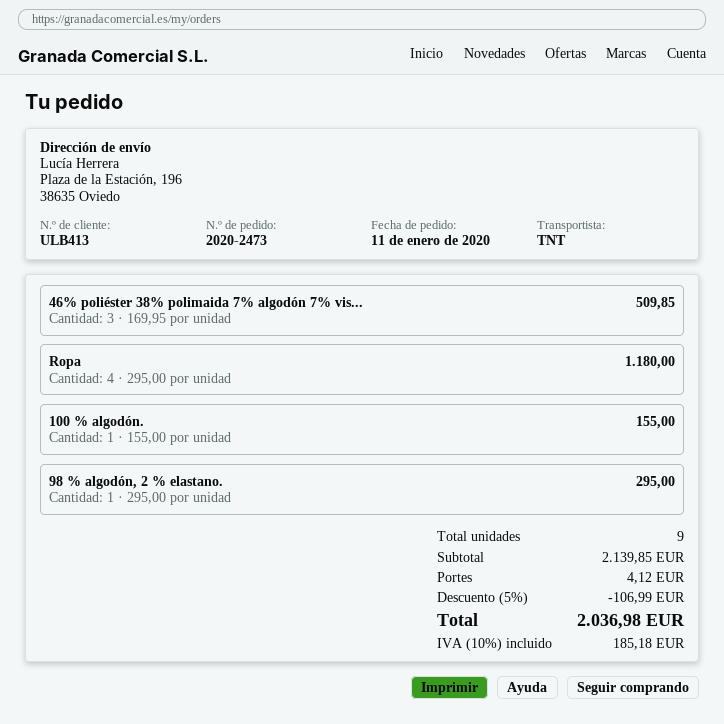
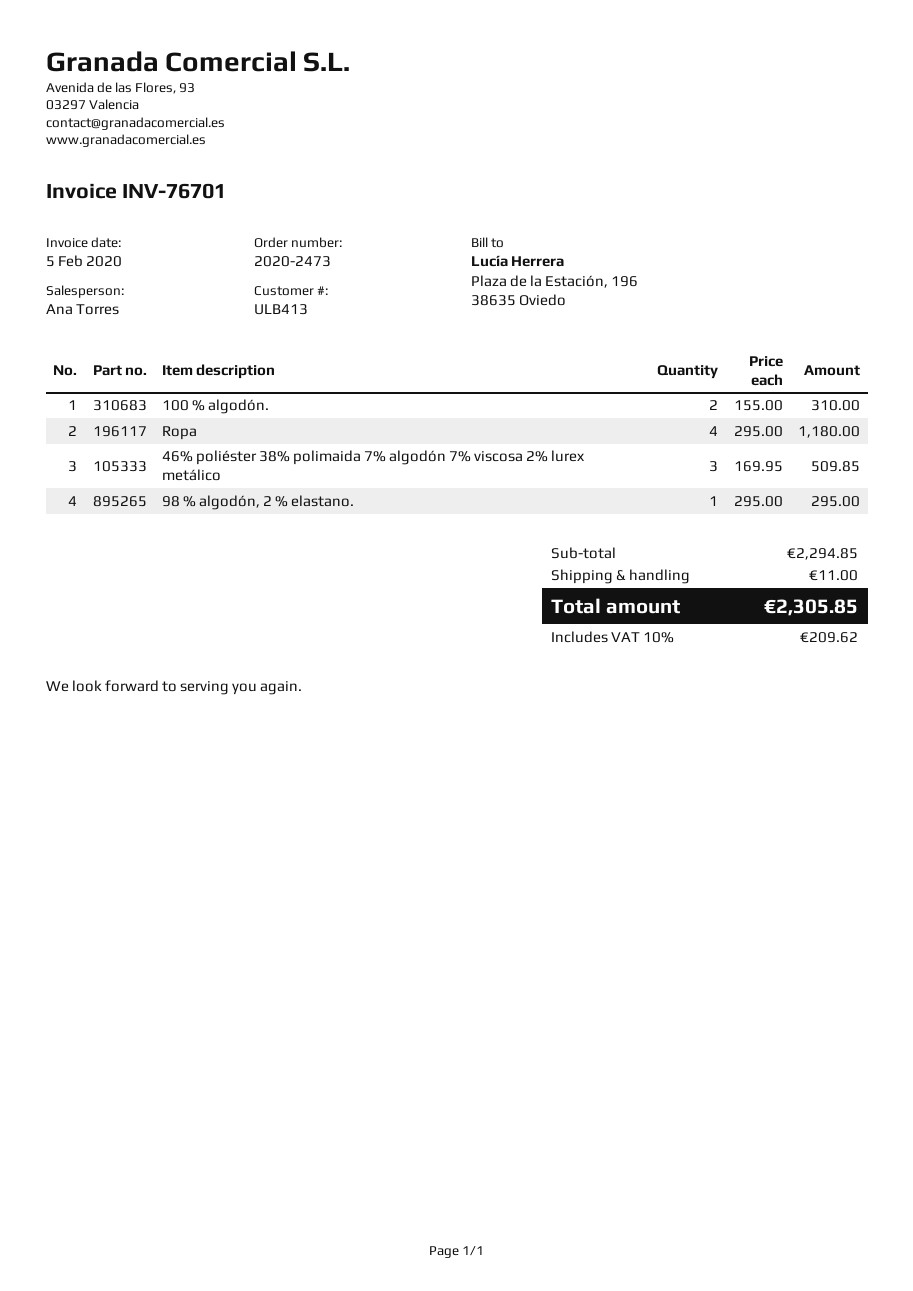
100 % algodón.: 1 x 155.00 = 155.00 -> 2 x 155.00 = 310.00
subtotal: 2139.85 -> 2294.85
discount: 5% = 106.99 -> none
shipping: 4.12 -> 11.00
tax: 10% = 185.18 -> 10% = 209.62
total: 2036.98 -> 2305.85

